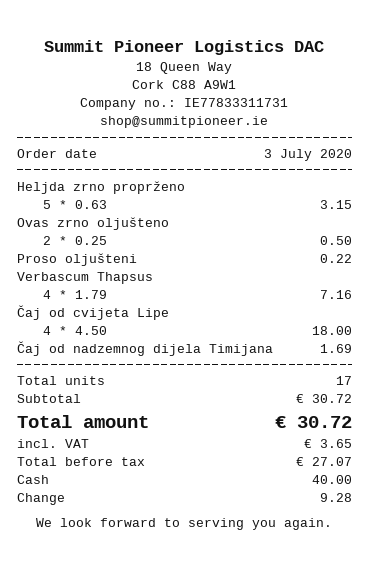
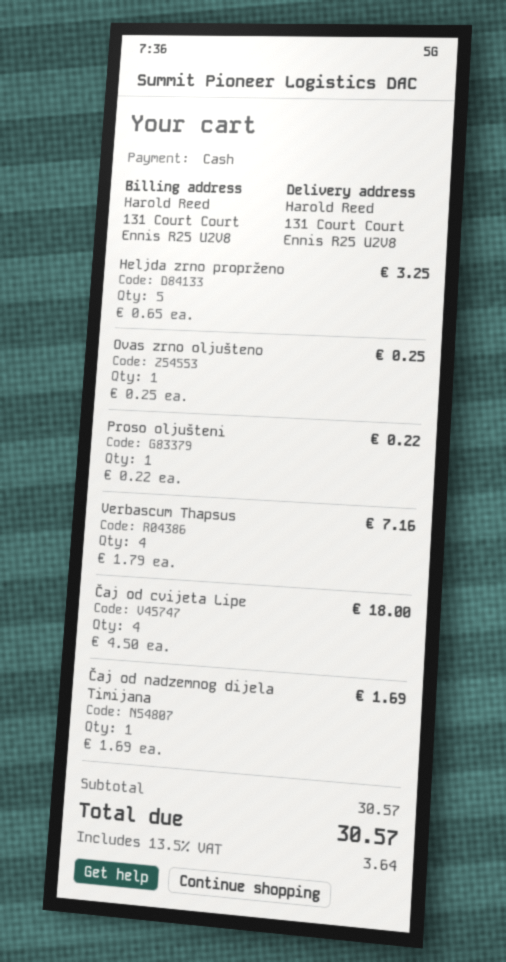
Heljda zrno proprženo: 5 x 0.63 = 3.15 -> 5 x 0.65 = 3.25
Ovas zrno oljušteno: 2 x 0.25 = 0.50 -> 1 x 0.25 = 0.25
subtotal: 30.72 -> 30.57
tax: 3.65 -> 3.64
total: 30.72 -> 30.57

